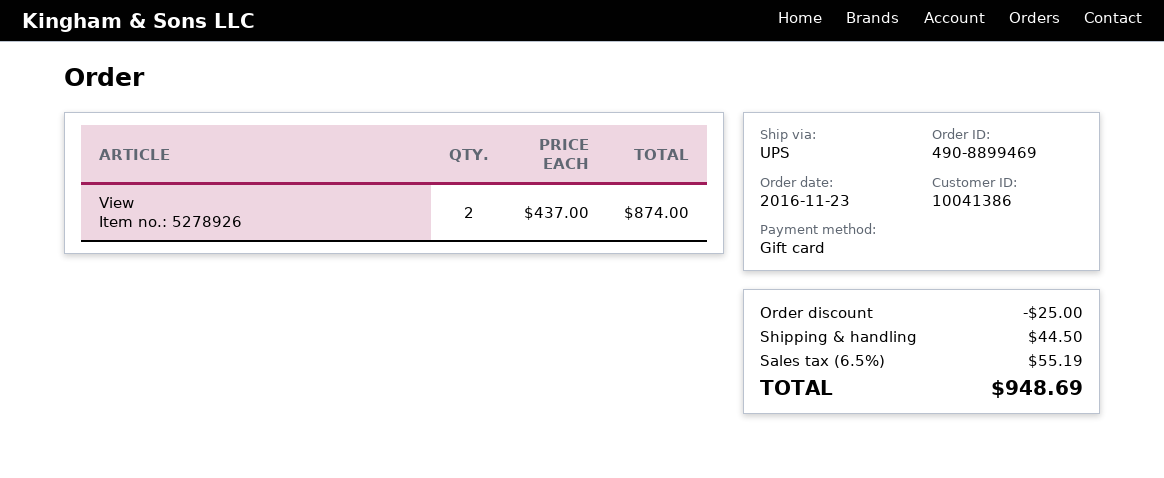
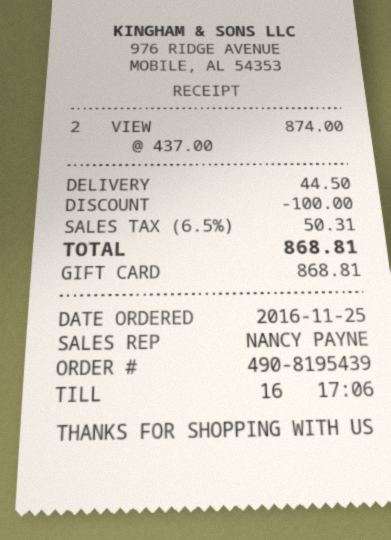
order number: 490-8899469 -> 490-8195439
order date: 2016-11-23 -> 2016-11-25
discount: 25.00 -> 100.00
tax: 6.5% = 55.19 -> 6.5% = 50.31
total: 948.69 -> 868.81

